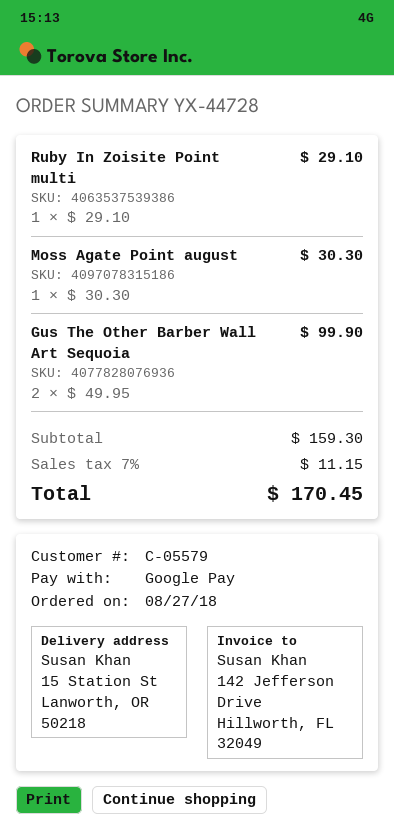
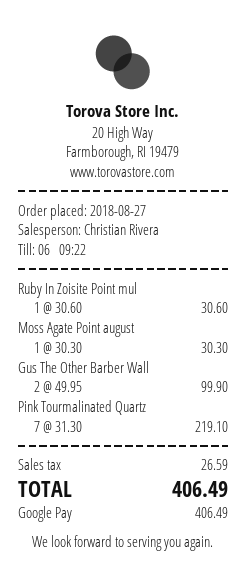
Ruby In Zoisite Point multi: 1 x 29.10 = 29.10 -> 1 x 30.60 = 30.60
Pink Tourmalinated Quartz: none -> 7 x 31.30 = 219.10
tax: 11.15 -> 26.59
total: 170.45 -> 406.49

